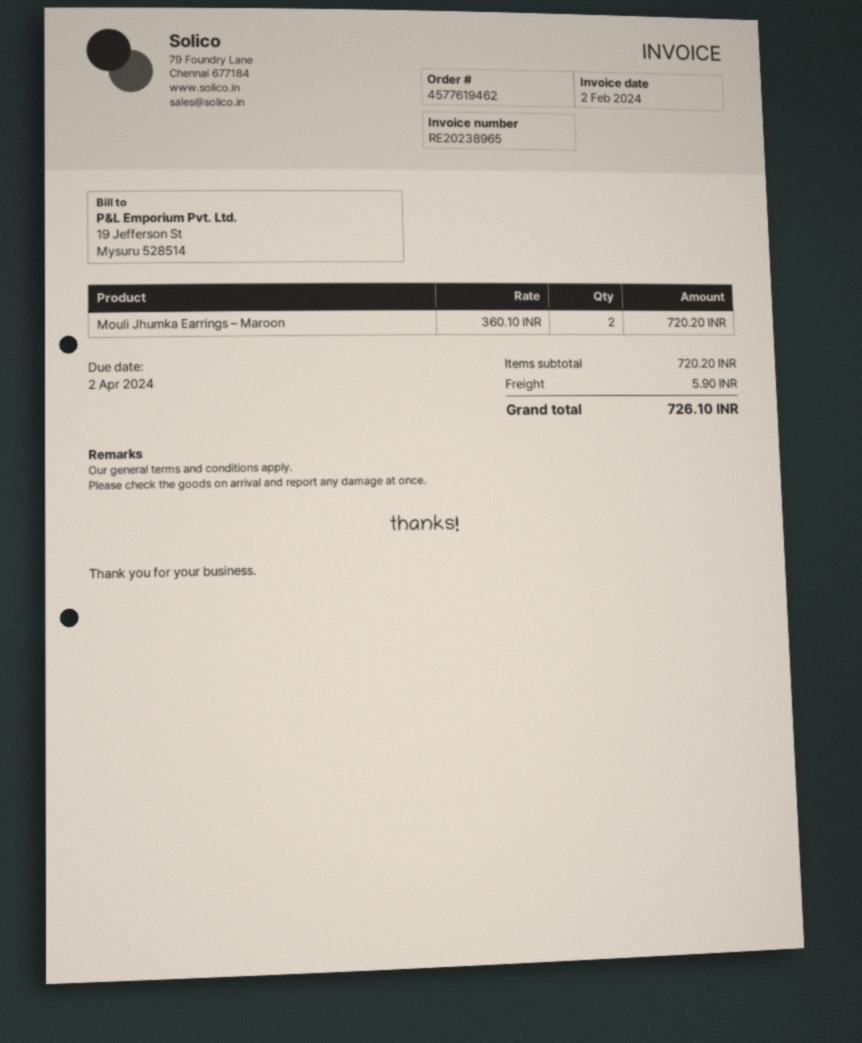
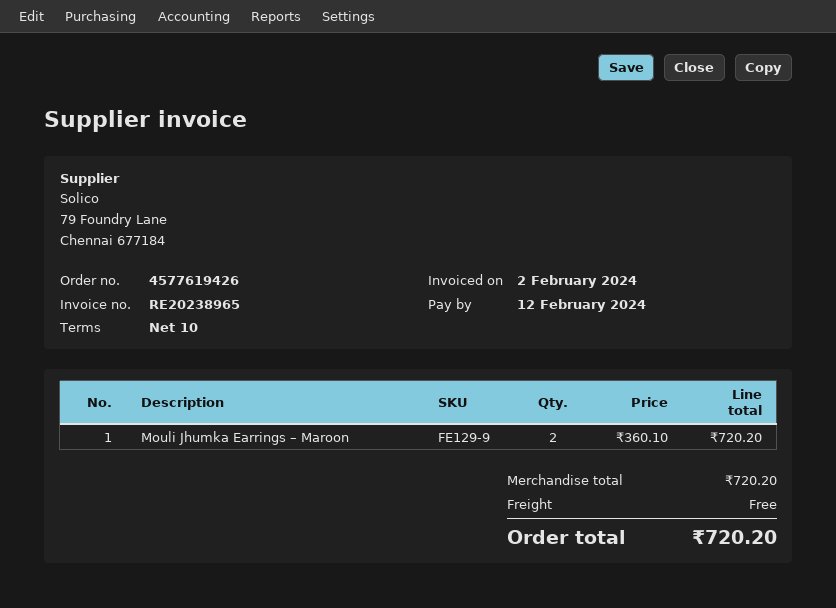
order number: 4577619462 -> 4577619426
due date: 2024-04-02 -> 2024-02-12
shipping: 5.90 -> 0.00
total: 726.10 -> 720.20

